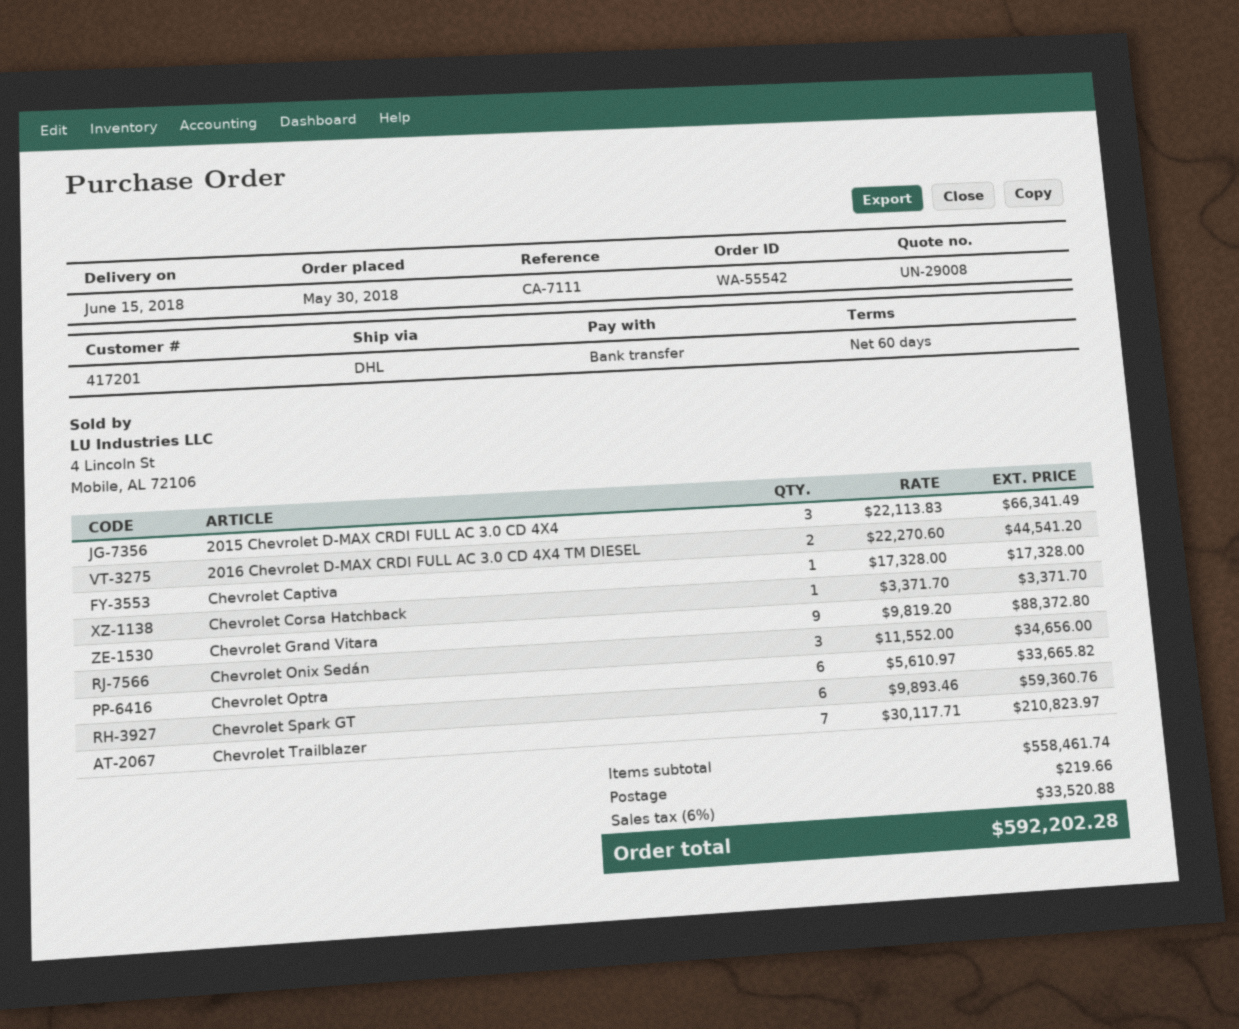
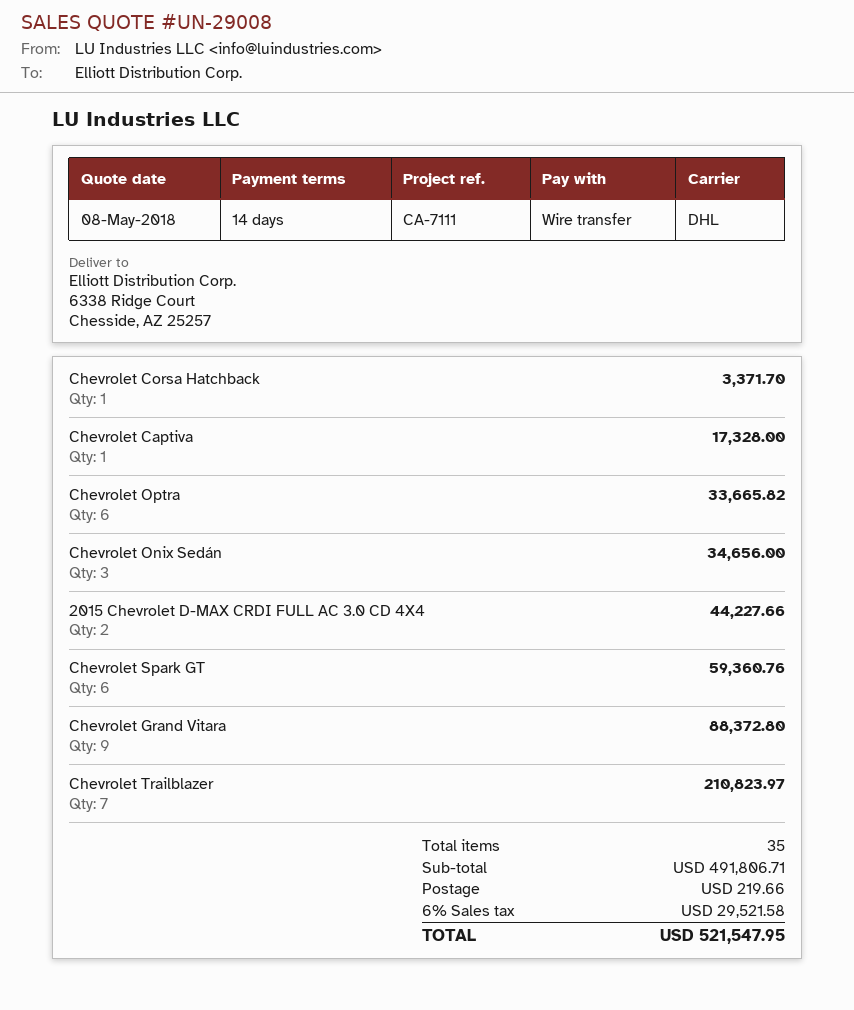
payment terms: 60 days -> 14 days
2015 Chevrolet D-MAX CRDI FULL AC 3.0 CD 4X4: 3 for 66341.49 -> 2 for 44227.66
2016 Chevrolet D-MAX CRDI FULL AC 3.0 CD 4X4 TM DIESEL: 2 for 44541.20 -> none
subtotal: 558461.74 -> 491806.71
tax: 6% = 33520.88 -> 6% = 29521.58
total: 592202.28 -> 521547.95

